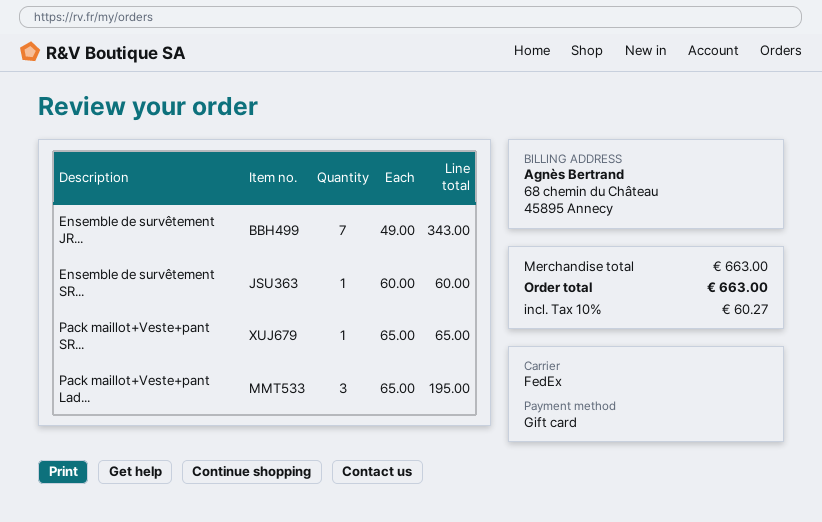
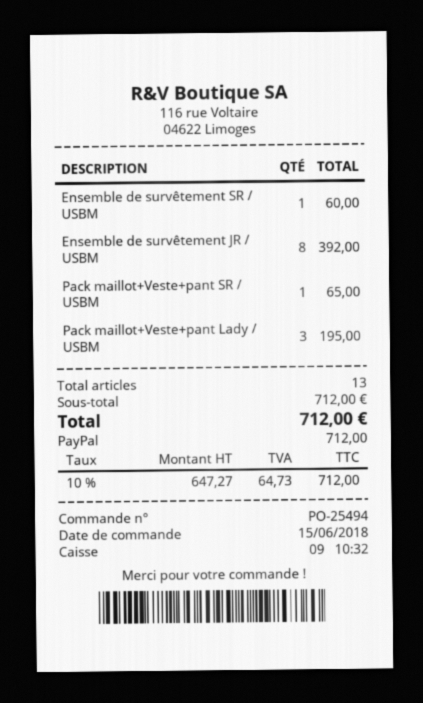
payment method: gift card -> PayPal
Ensemble de survêtement JR...: 7 for 343.00 -> 8 for 392.00
subtotal: 663.00 -> 712.00
tax: 10% = 60.27 -> 10% = 64.73
total: 663.00 -> 712.00

